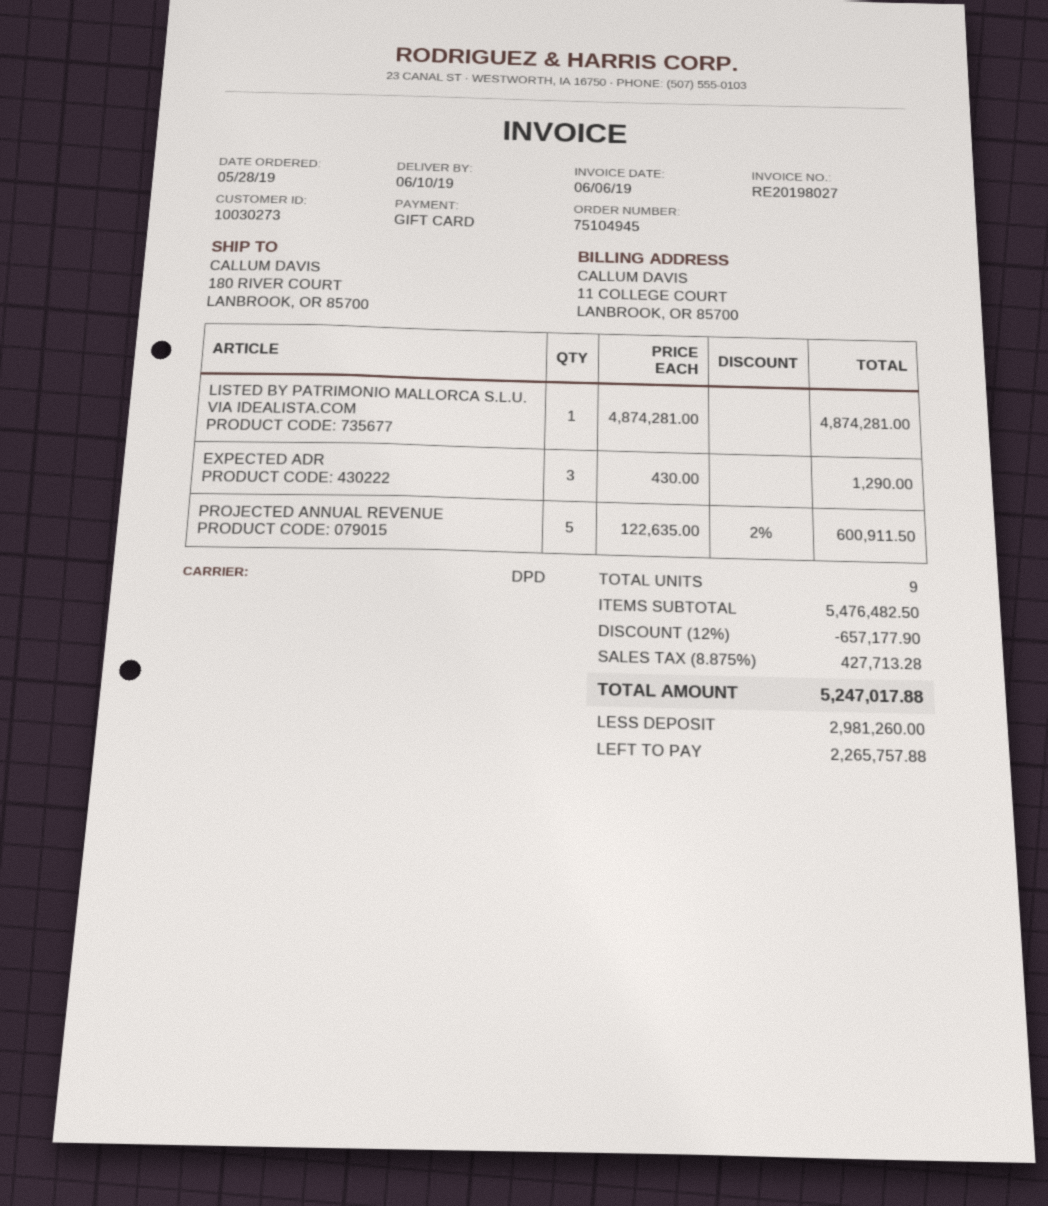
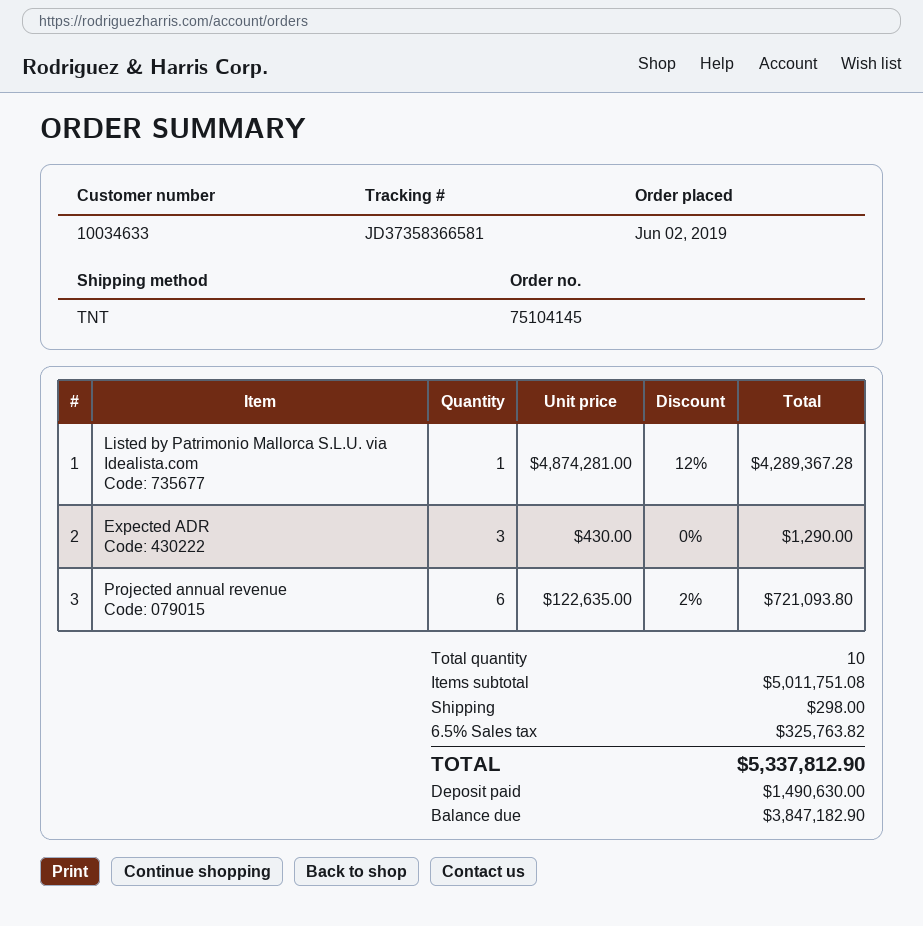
order number: 75104945 -> 75104145
order date: 2019-05-28 -> 2019-06-02
customer number: 10030273 -> 10034633
shipping method: DPD -> TNT
LISTED BY PATRIMONIO MALLORCA S.L.U. VIA IDEALISTA.COM: 1 x 4874281.00 = 4874281.00 -> 1 x 4874281.00 - 12% = 4289367.28
PROJECTED ANNUAL REVENUE: 5 x 122635.00 - 2% = 600911.50 -> 6 x 122635.00 - 2% = 721093.80
total quantity: 9 -> 10
subtotal: 5476482.50 -> 5011751.08
discount: 12% = 657177.90 -> none
shipping: none -> 298.00
tax: 8.875% = 427713.28 -> 6.5% = 325763.82
total: 5247017.88 -> 5337812.90
deposit: 2981260.00 -> 1490630.00
balance: 2265757.88 -> 3847182.90

